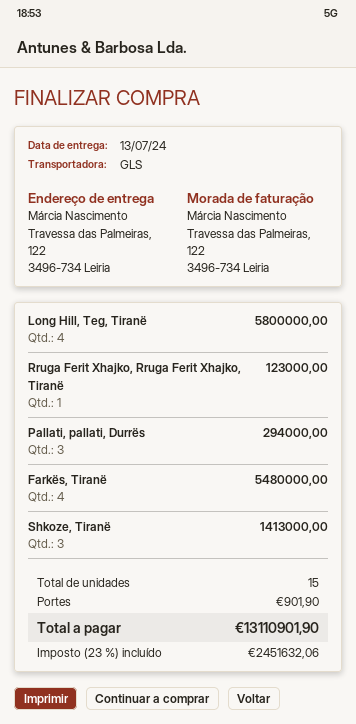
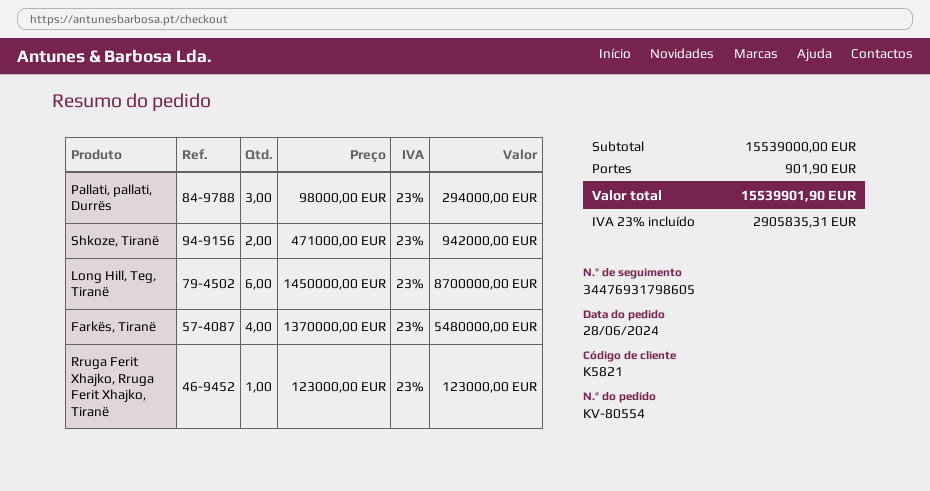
Long Hill, Teg, Tiranë: 4 for 5800000.00 -> 6 for 8700000.00
Shkoze, Tiranë: 3 for 1413000.00 -> 2 for 942000.00
tax: 23% = 2451632.06 -> 23% = 2905835.31
total: 13110901.90 -> 15539901.90

